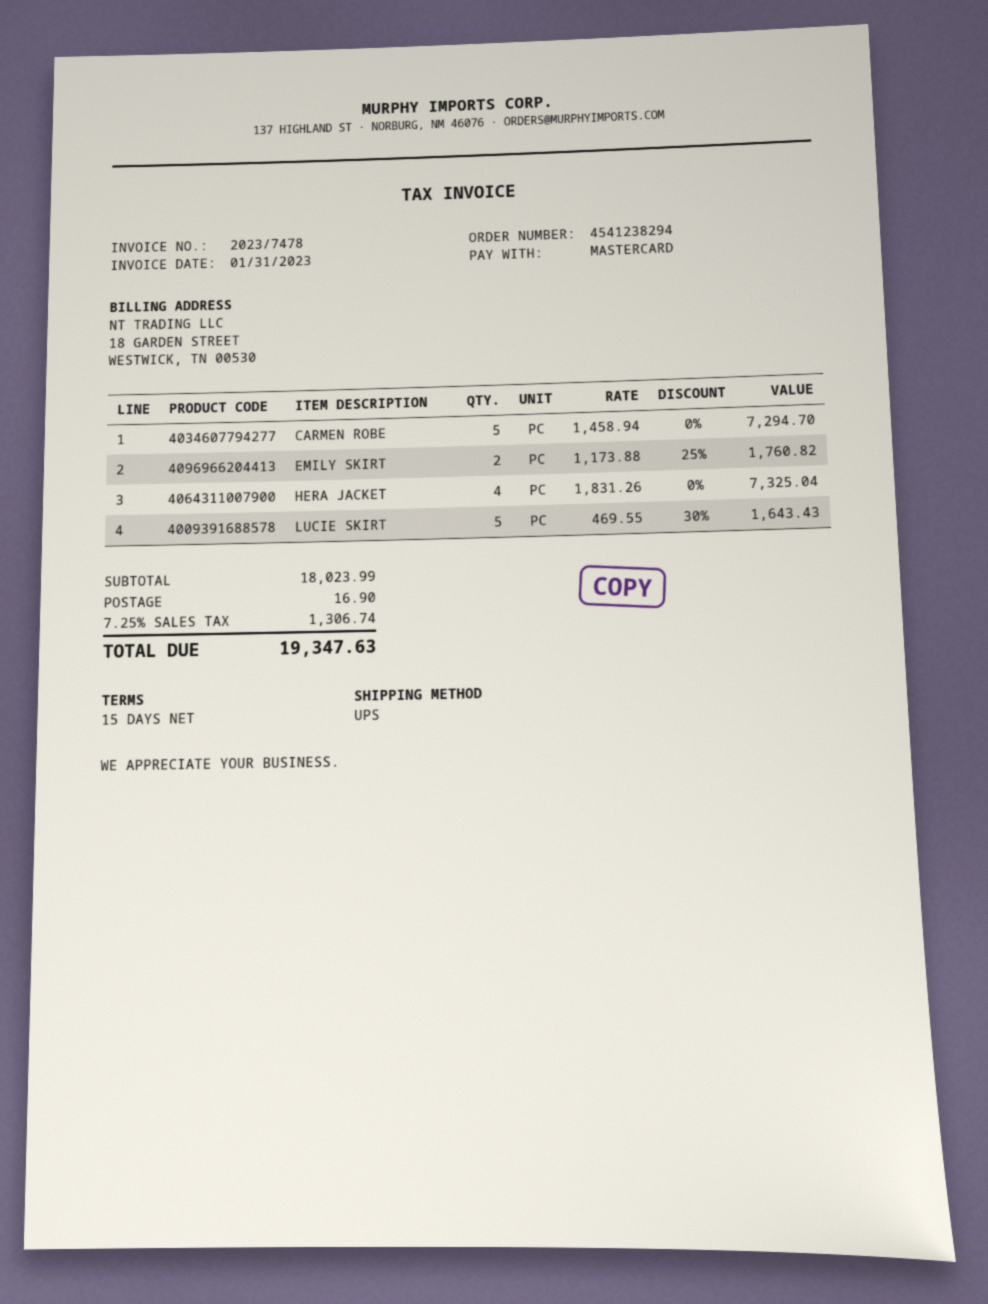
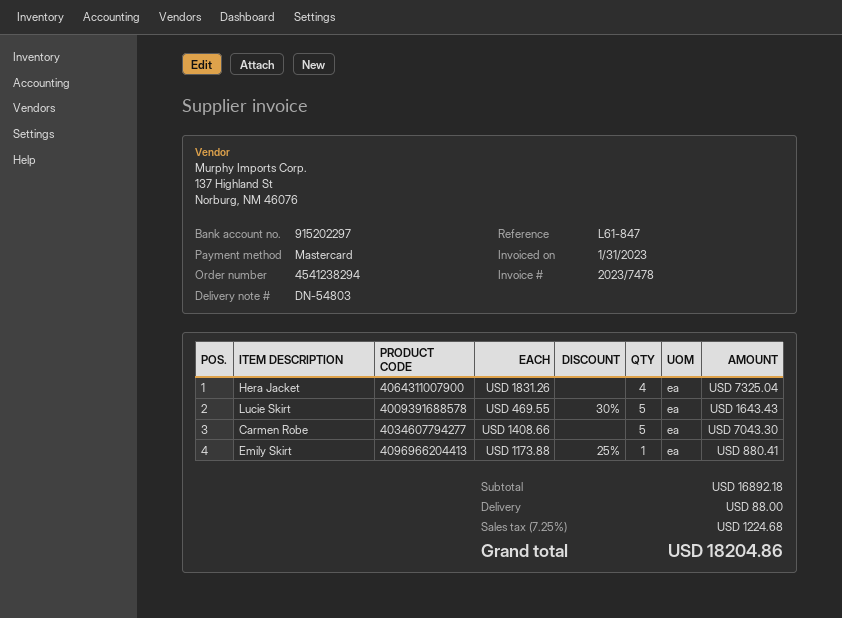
CARMEN ROBE: 5 x 1458.94 = 7294.70 -> 5 x 1408.66 = 7043.30
EMILY SKIRT: 2 x 1173.88 - 25% = 1760.82 -> 1 x 1173.88 - 25% = 880.41
subtotal: 18023.99 -> 16892.18
shipping: 16.90 -> 88.00
tax: 7.25% = 1306.74 -> 7.25% = 1224.68
total: 19347.63 -> 18204.86

